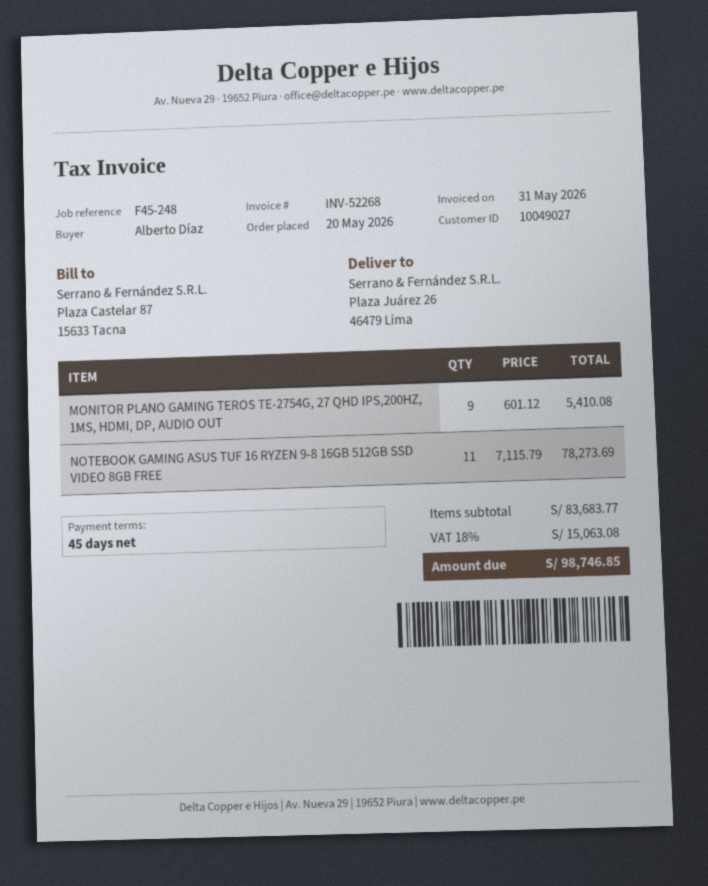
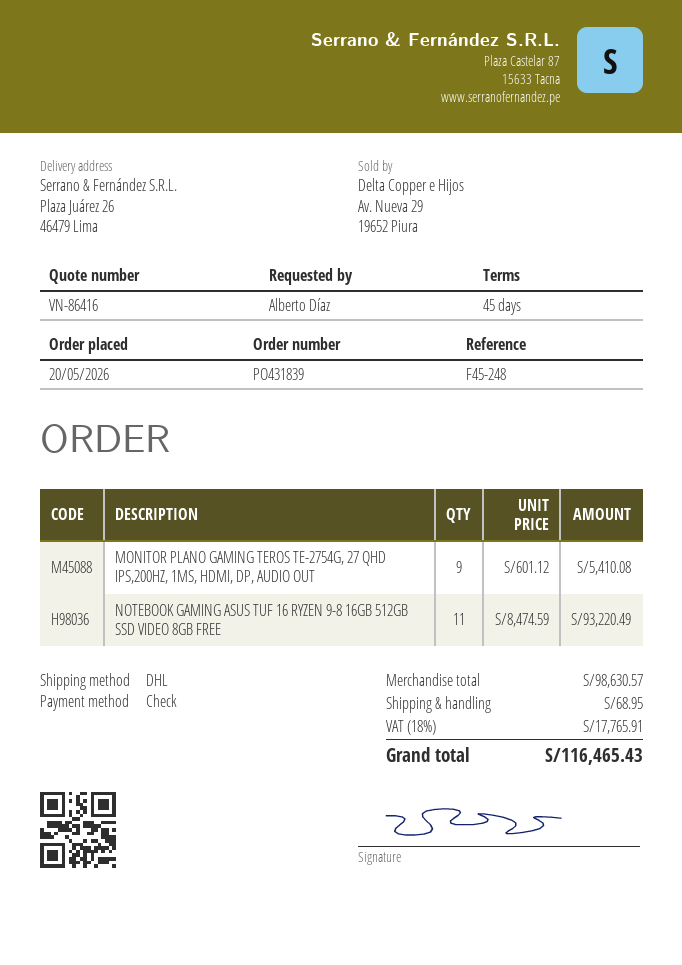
NOTEBOOK GAMING ASUS TUF 16 RYZEN 9-8 16GB 512GB SSD VIDEO 8GB FREE: 11 x 7115.79 = 78273.69 -> 11 x 8474.59 = 93220.49
subtotal: 83683.77 -> 98630.57
shipping: none -> 68.95
tax: 18% = 15063.08 -> 18% = 17765.91
total: 98746.85 -> 116465.43

